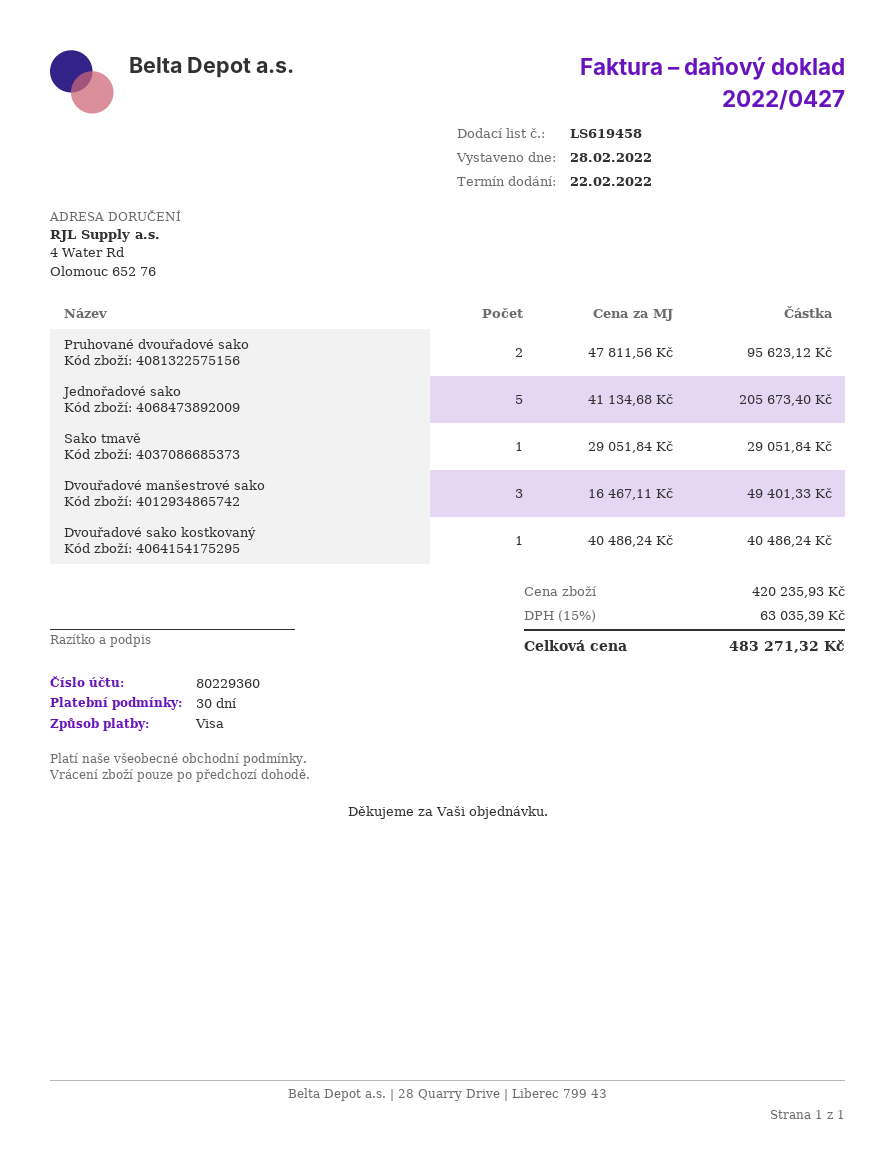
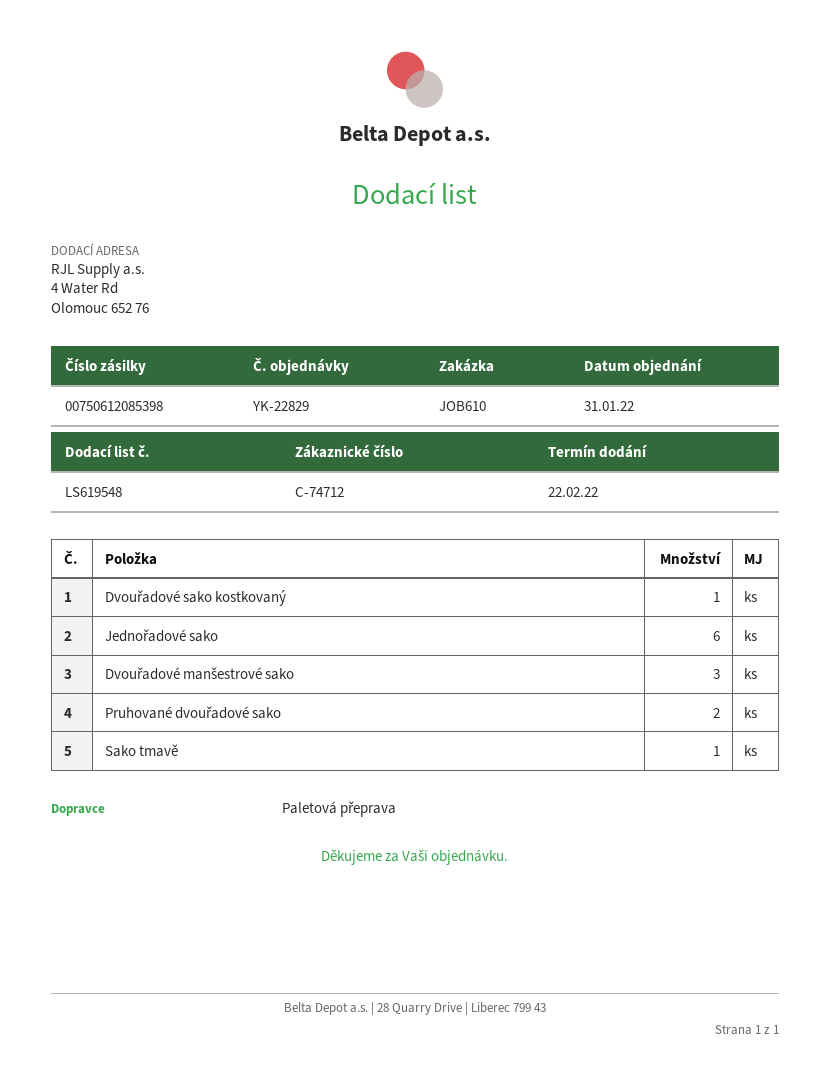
delivery note number: LS619458 -> LS619548
Jednořadové sako: 5 -> 6

